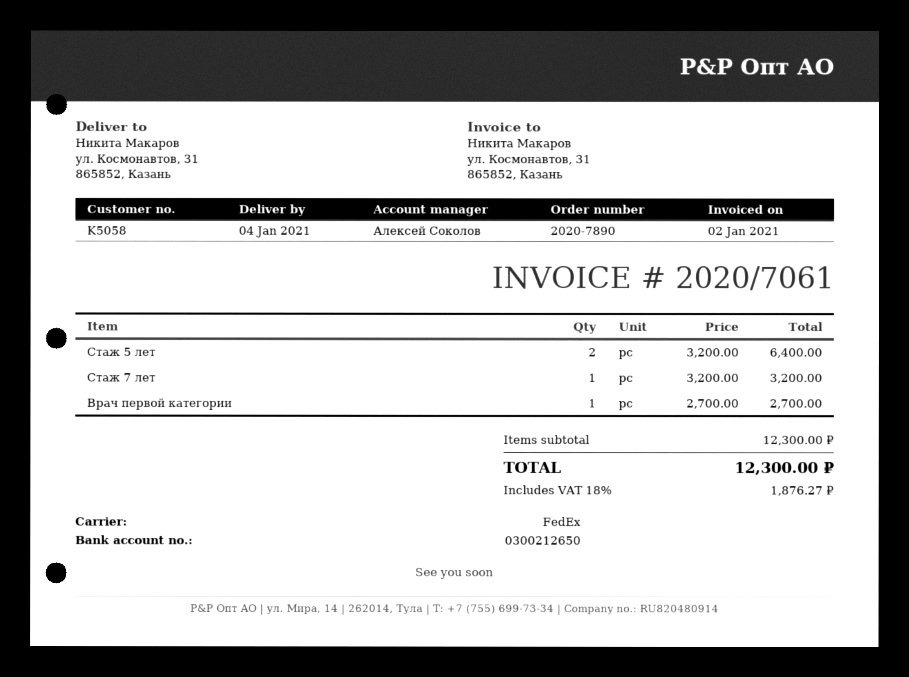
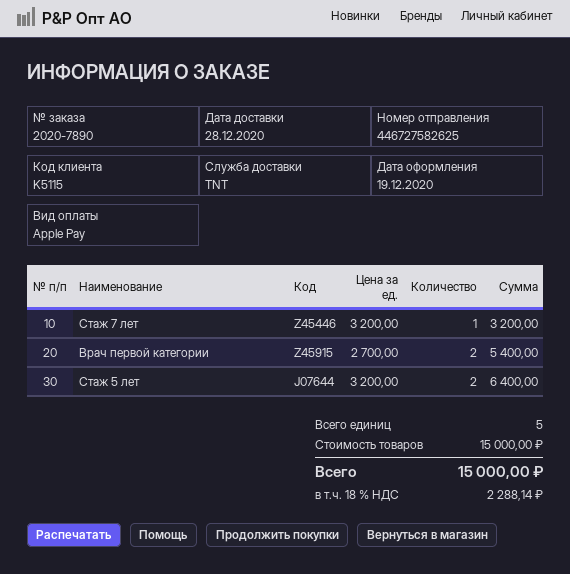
delivery date: 2021-01-04 -> 2020-12-28
customer number: K5058 -> K5115
shipping method: FedEx -> TNT
Врач первой категории: 1 x 2700.00 = 2700.00 -> 2 x 2700.00 = 5400.00
subtotal: 12300.00 -> 15000.00
tax: 18% = 1876.27 -> 18% = 2288.14
total: 12300.00 -> 15000.00

